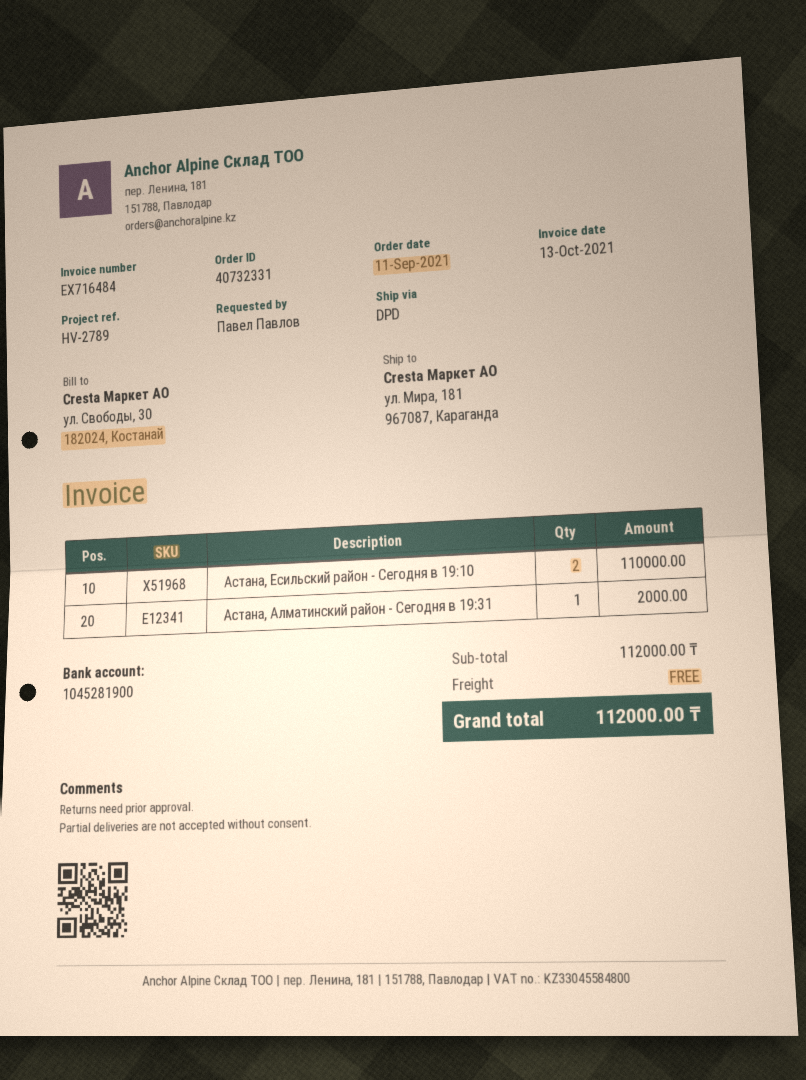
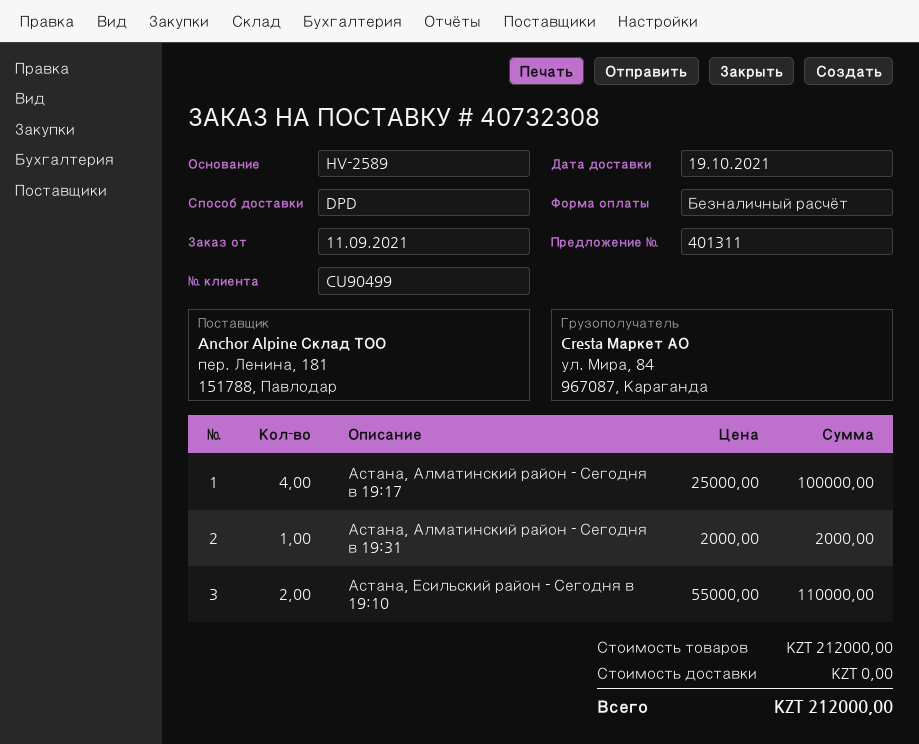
order number: 40732331 -> 40732308
reference: HV-2789 -> HV-2589
ship to: ул. Мира, 181, 967087, Караганда -> ул. Мира, 84, 967087, Караганда
Астана, Алматинский район - Сегодня в 19:17: none -> 4 for 100000.00
subtotal: 112000.00 -> 212000.00
total: 112000.00 -> 212000.00

